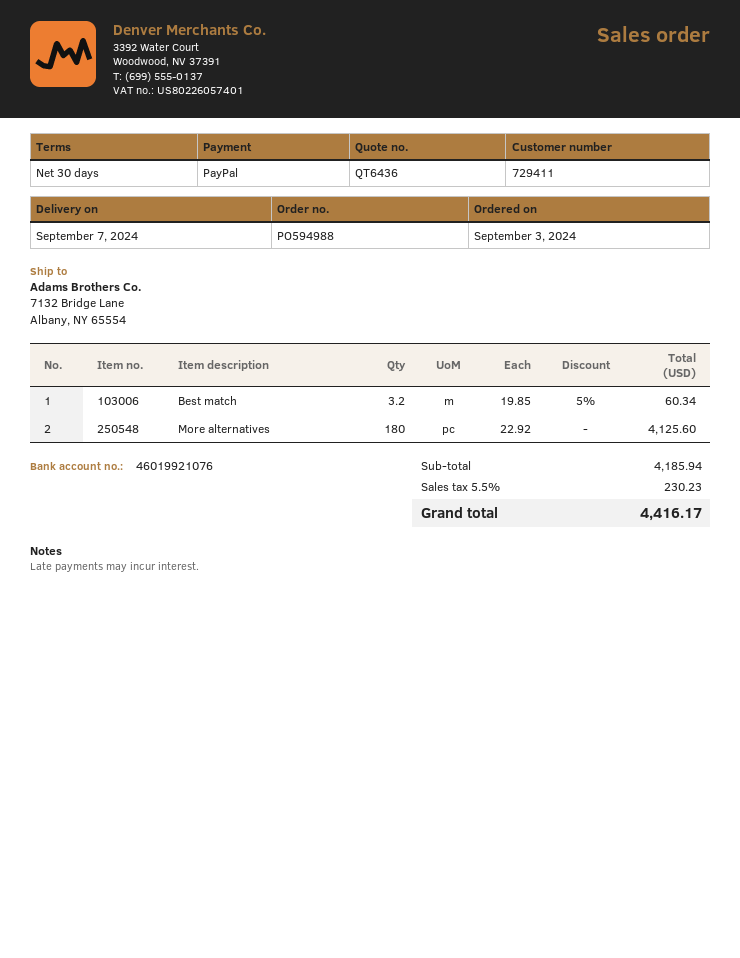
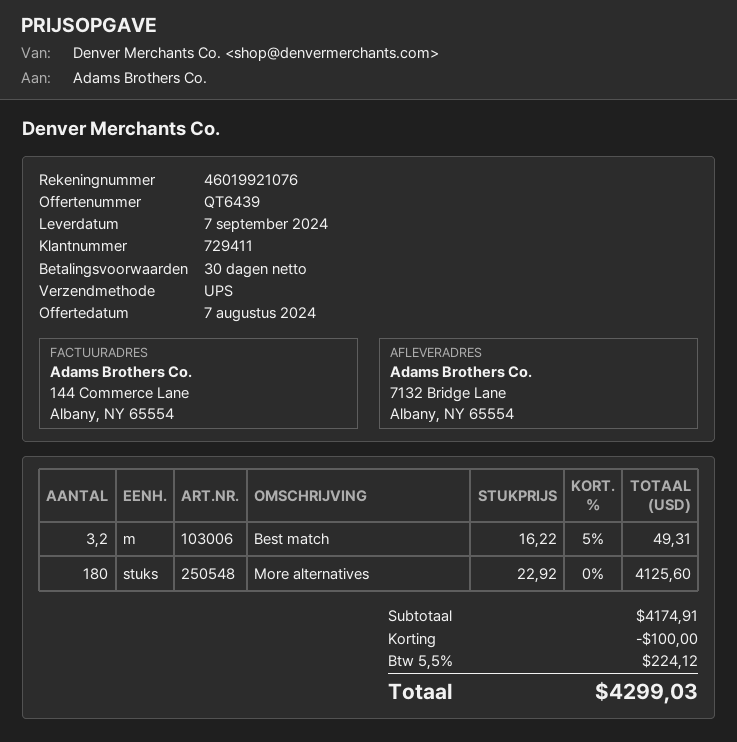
quote number: QT6436 -> QT6439
Best match: 3.2 x 19.85 - 5% = 60.34 -> 3.2 x 16.22 - 5% = 49.31
subtotal: 4185.94 -> 4174.91
discount: none -> 100.00
tax: 5.5% = 230.23 -> 5.5% = 224.12
total: 4416.17 -> 4299.03

